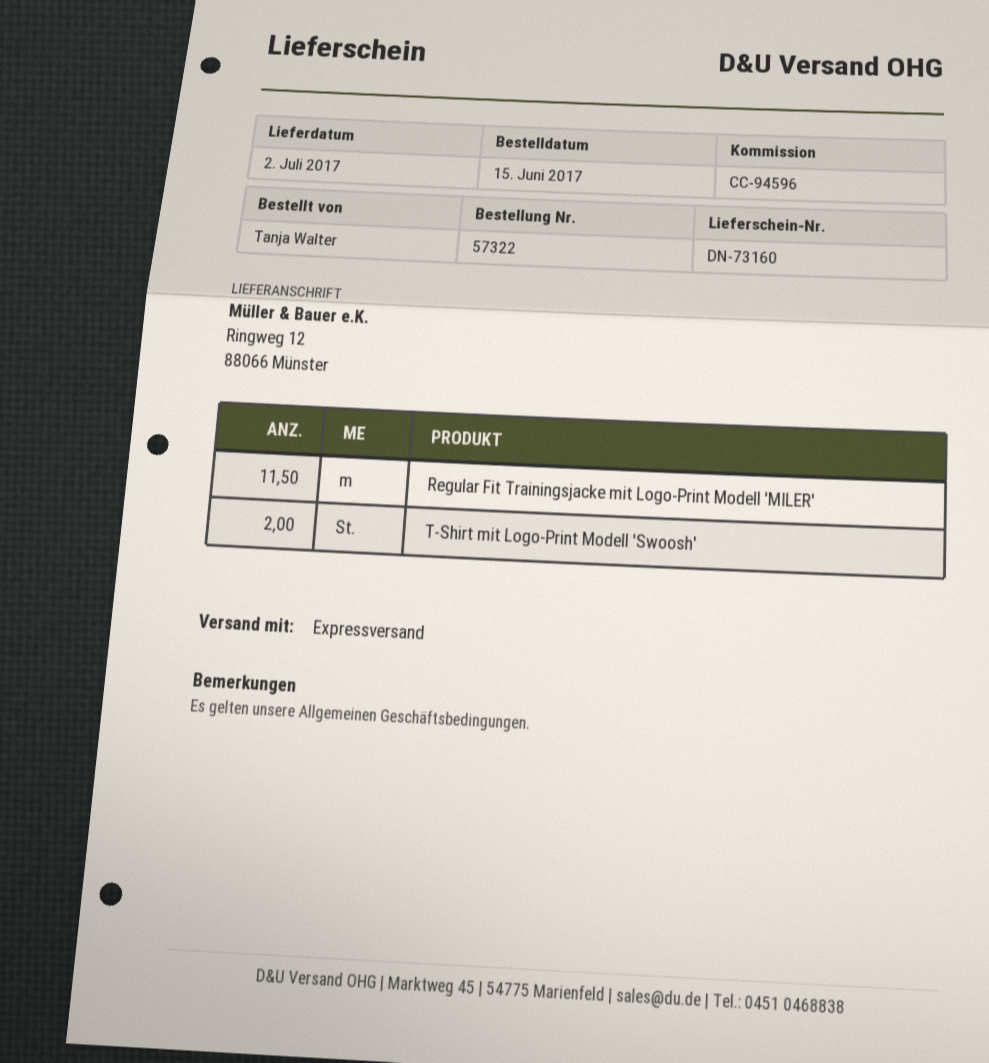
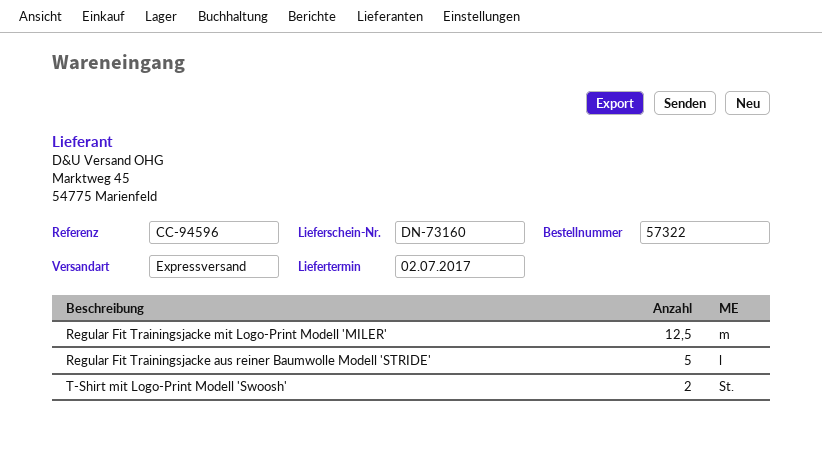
Regular Fit Trainingsjacke mit Logo-Print Modell 'MILER': 11.5 -> 12.5
Regular Fit Trainingsjacke aus reiner Baumwolle Modell 'STRIDE': none -> 5

